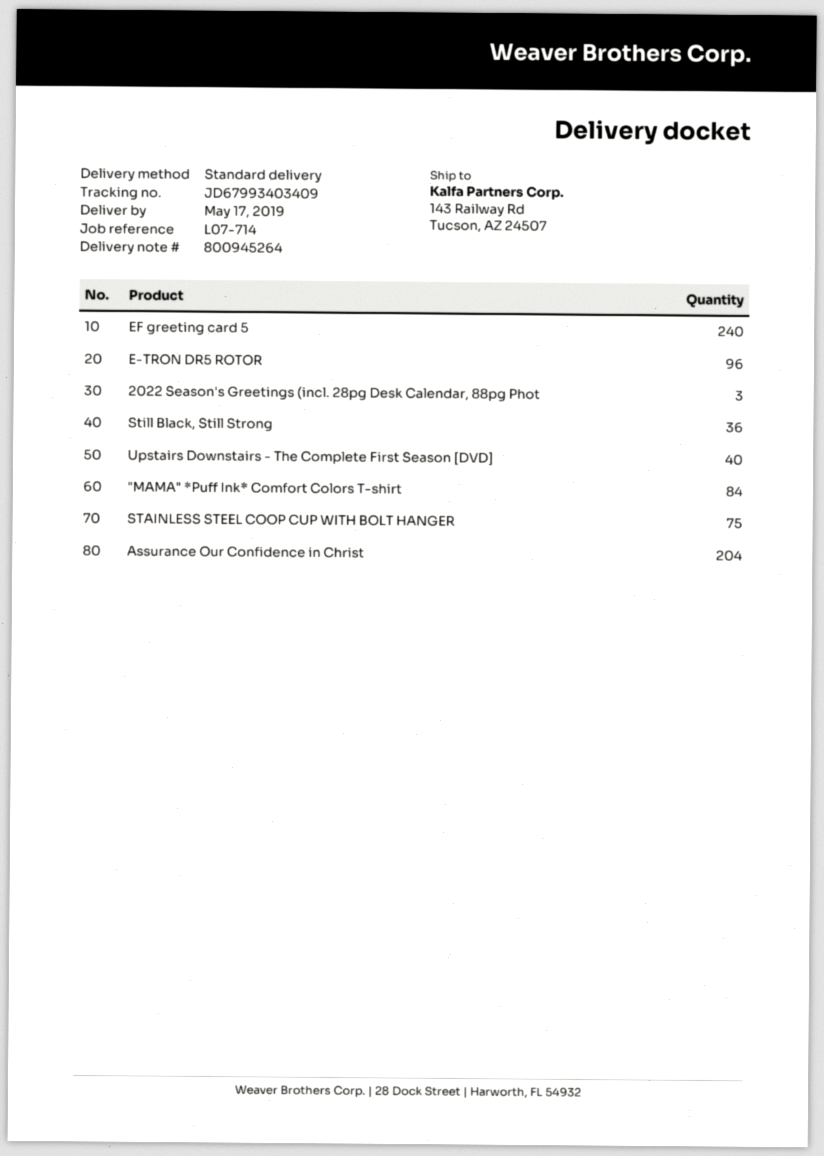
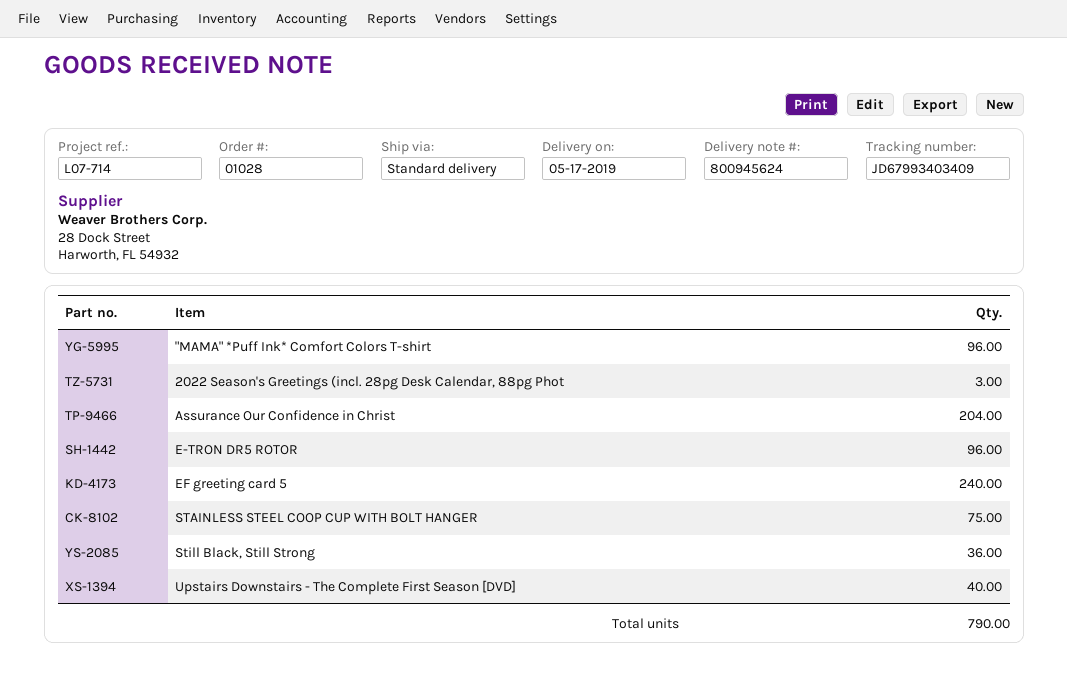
delivery note number: 800945264 -> 800945624
"MAMA" *Puff Ink* Comfort Colors T-shirt: 84 -> 96

